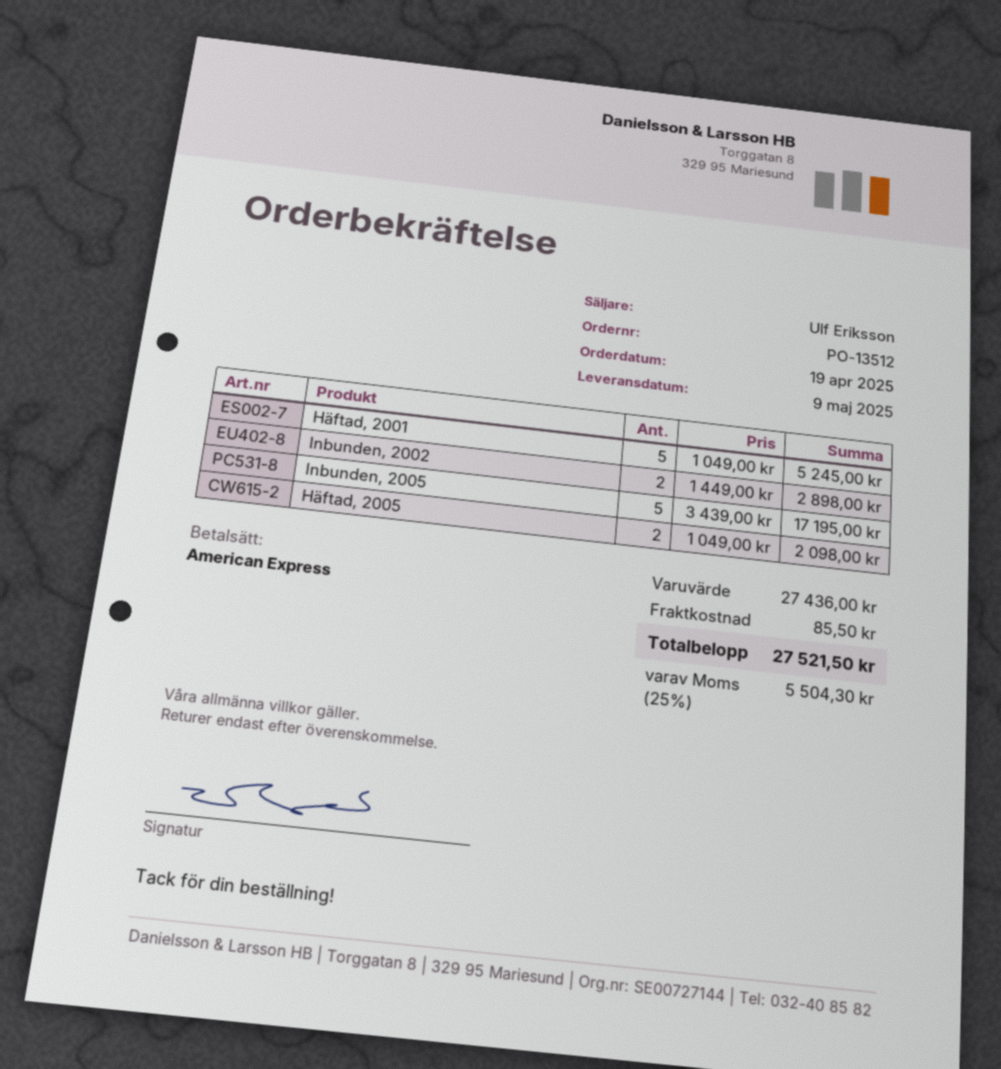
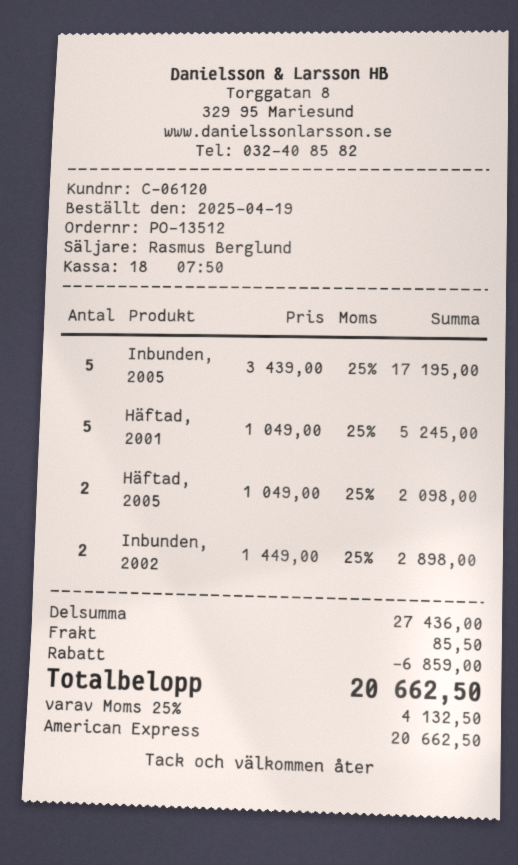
sales rep: Ulf Eriksson -> Rasmus Berglund
discount: none -> 6859.00
tax: 25% = 5504.30 -> 25% = 4132.50
total: 27521.50 -> 20662.50

